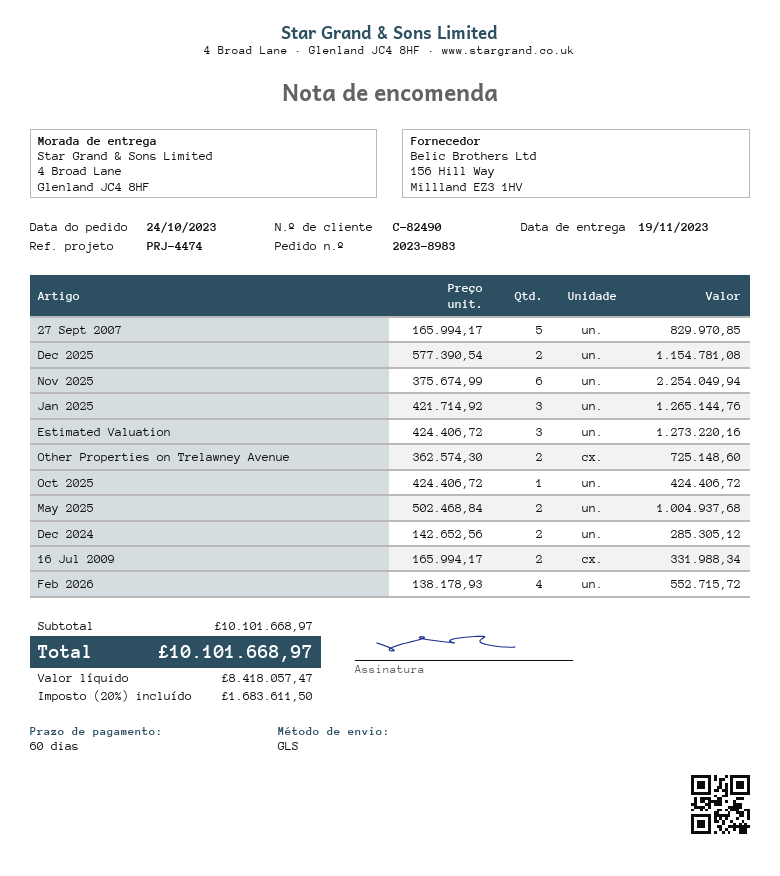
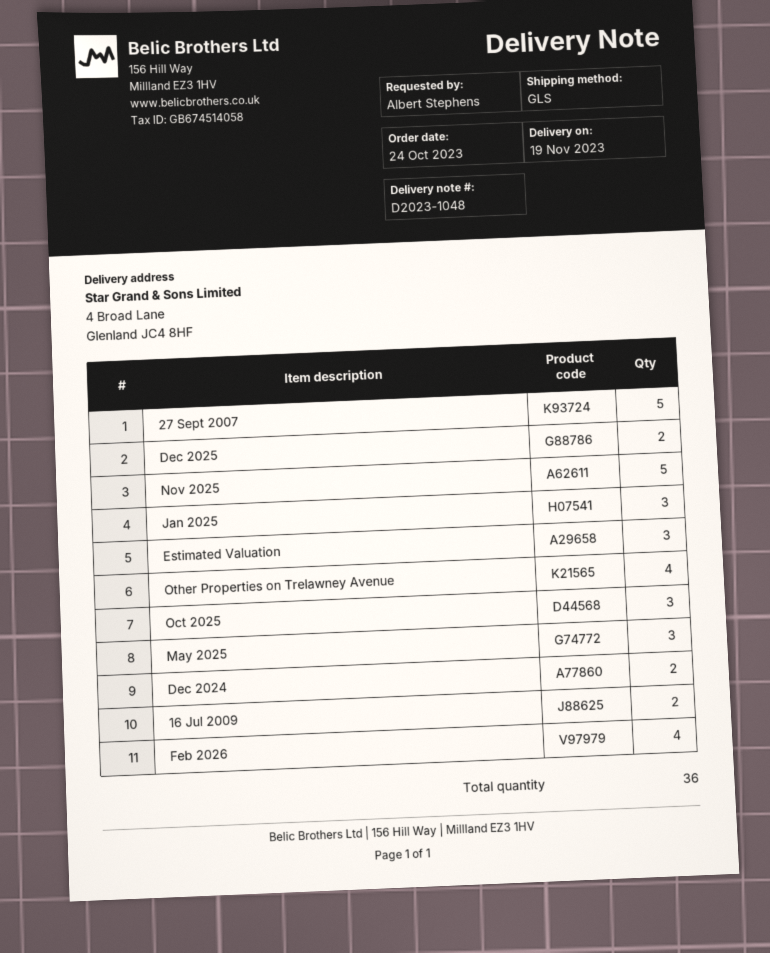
Nov 2025: 6 -> 5
Other Properties on Trelawney Avenue: 2 -> 4
Oct 2025: 1 -> 3
May 2025: 2 -> 3

